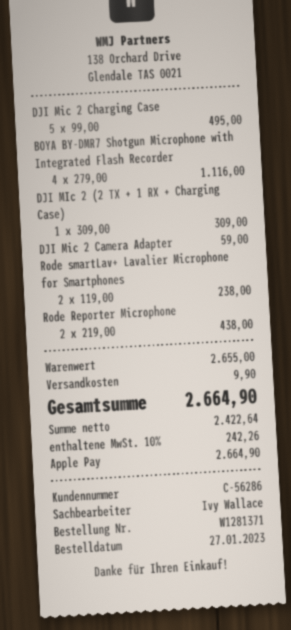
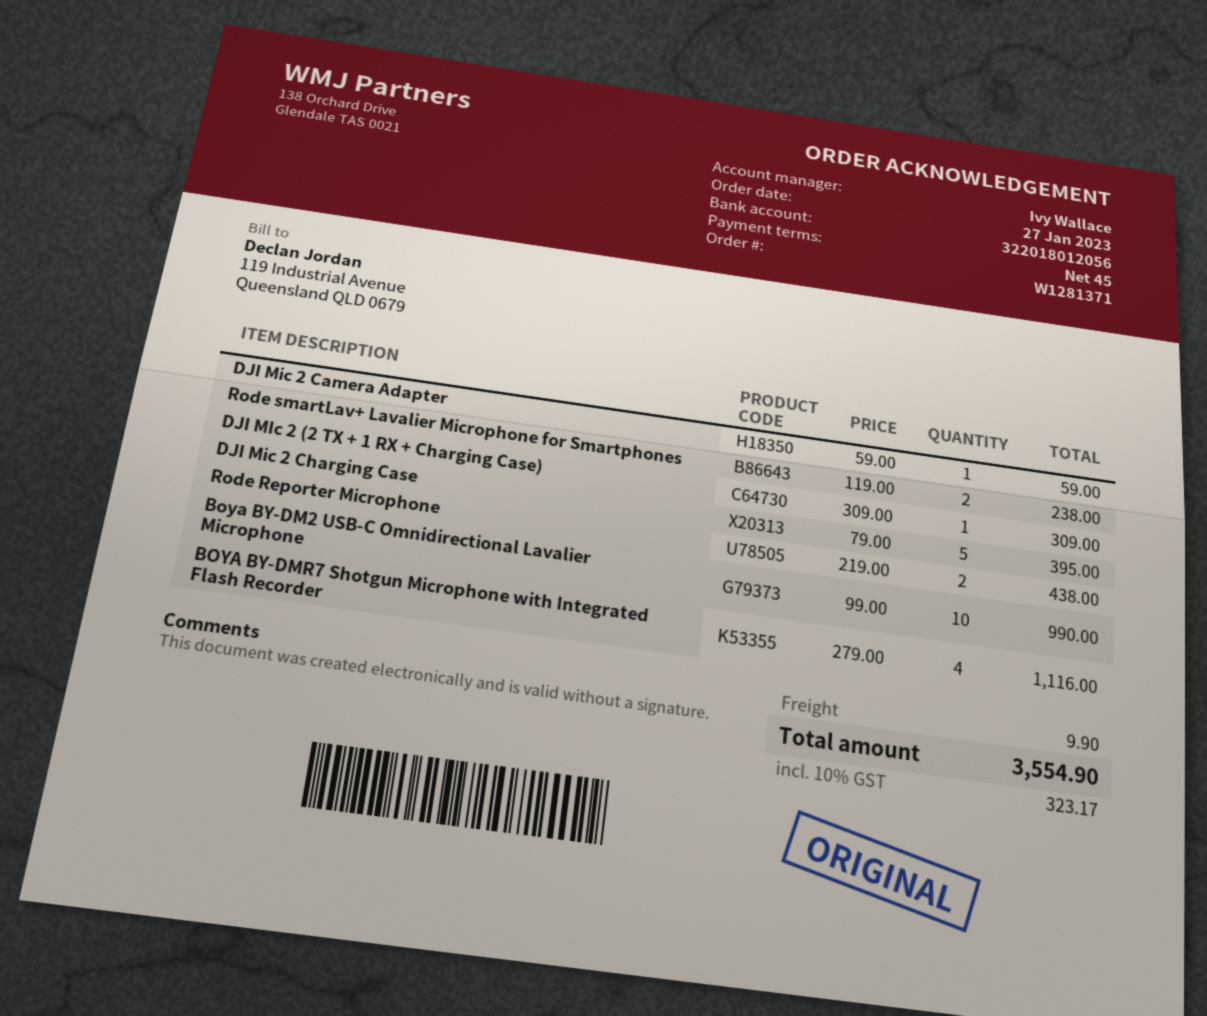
DJI Mic 2 Charging Case: 5 x 99.00 = 495.00 -> 5 x 79.00 = 395.00
Boya BY-DM2 USB-C Omnidirectional Lavalier Microphone: none -> 10 x 99.00 = 990.00
tax: 10% = 242.26 -> 10% = 323.17
total: 2664.90 -> 3554.90

